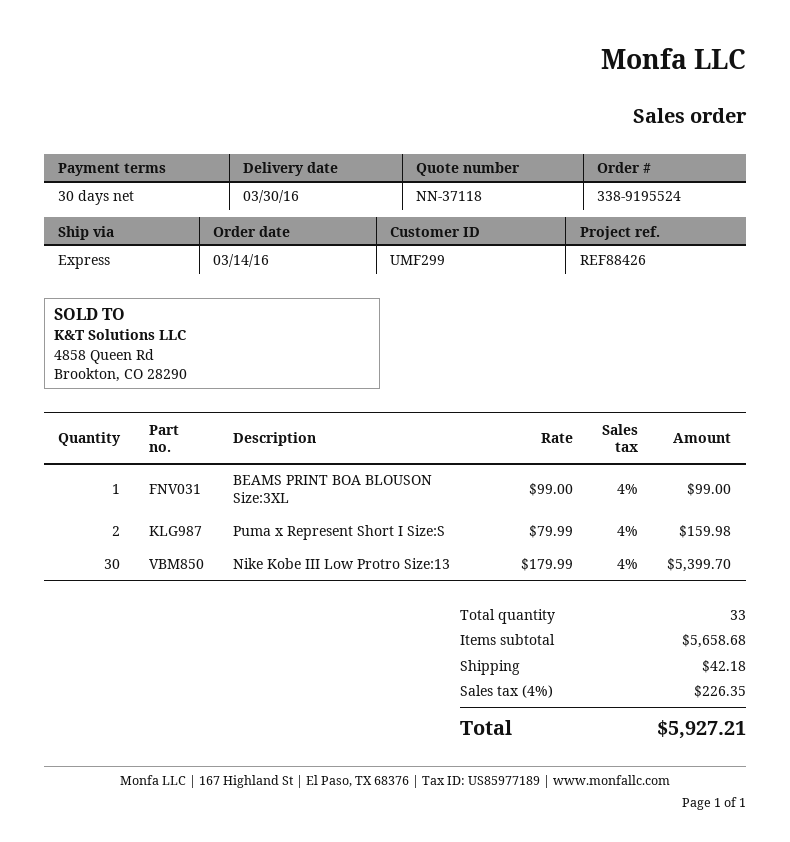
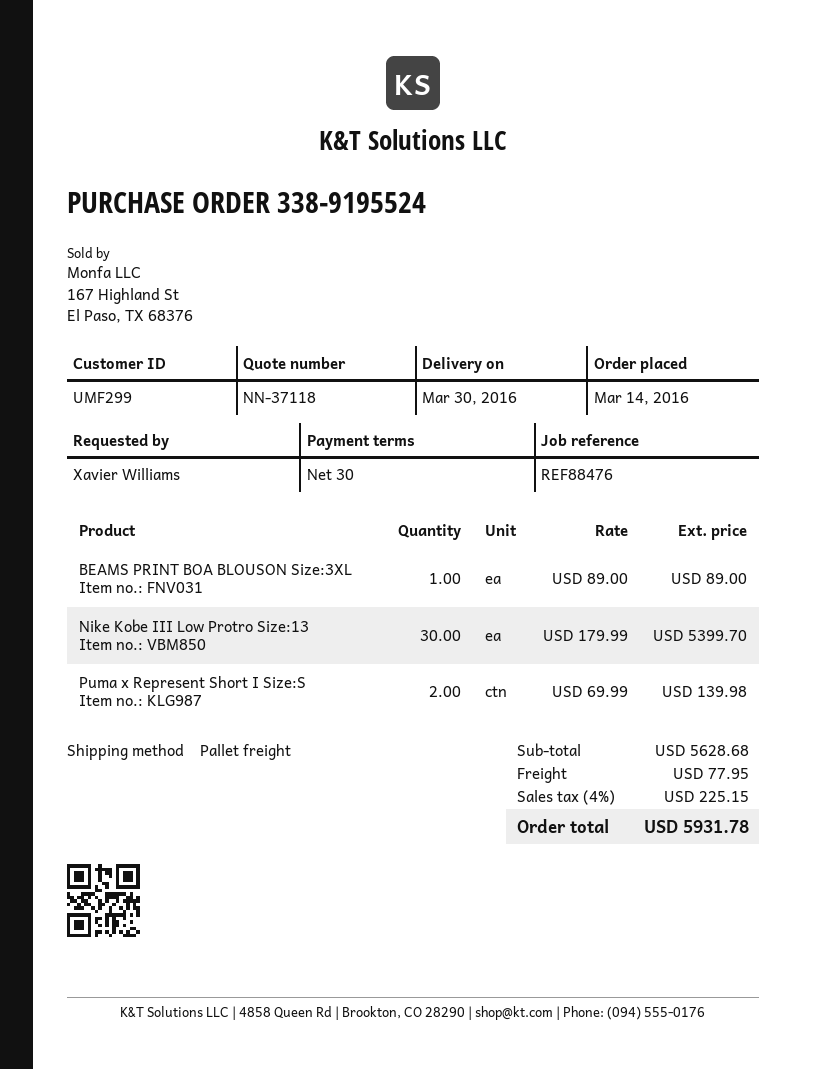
reference: REF88426 -> REF88476
shipping method: express -> pallet freight
BEAMS PRINT BOA BLOUSON Size:3XL: 1 x 99.00 = 99.00 -> 1 x 89.00 = 89.00
Puma x Represent Short I Size:S: 2 x 79.99 = 159.98 -> 2 x 69.99 = 139.98
subtotal: 5658.68 -> 5628.68
shipping: 42.18 -> 77.95
tax: 4% = 226.35 -> 4% = 225.15
total: 5927.21 -> 5931.78

